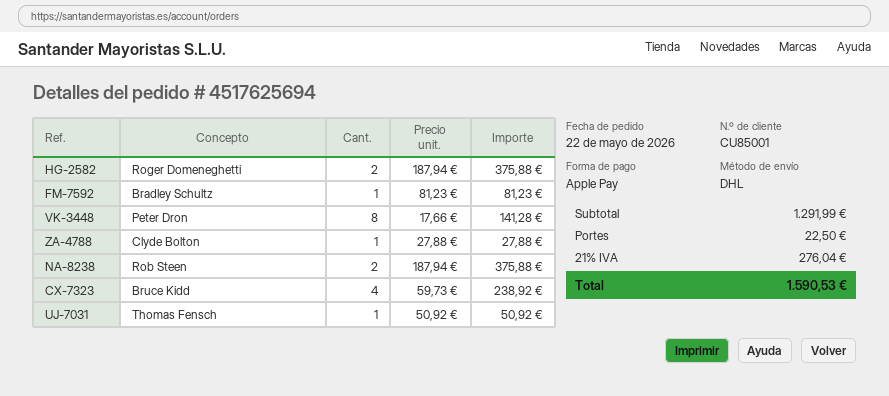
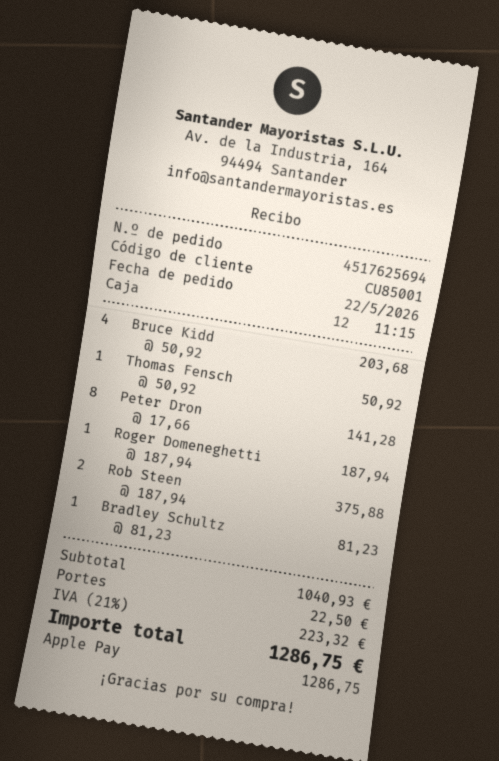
Roger Domeneghetti: 2 x 187.94 = 375.88 -> 1 x 187.94 = 187.94
Clyde Bolton: 1 x 27.88 = 27.88 -> none
Bruce Kidd: 4 x 59.73 = 238.92 -> 4 x 50.92 = 203.68
subtotal: 1291.99 -> 1040.93
tax: 21% = 276.04 -> 21% = 223.32
total: 1590.53 -> 1286.75

